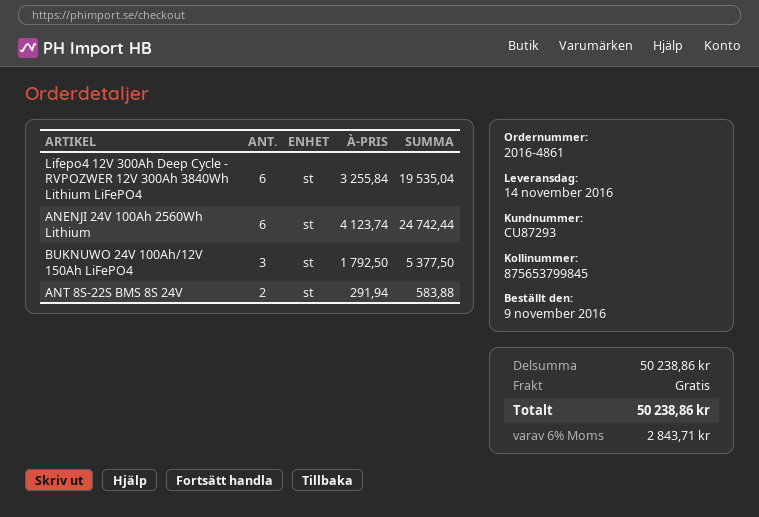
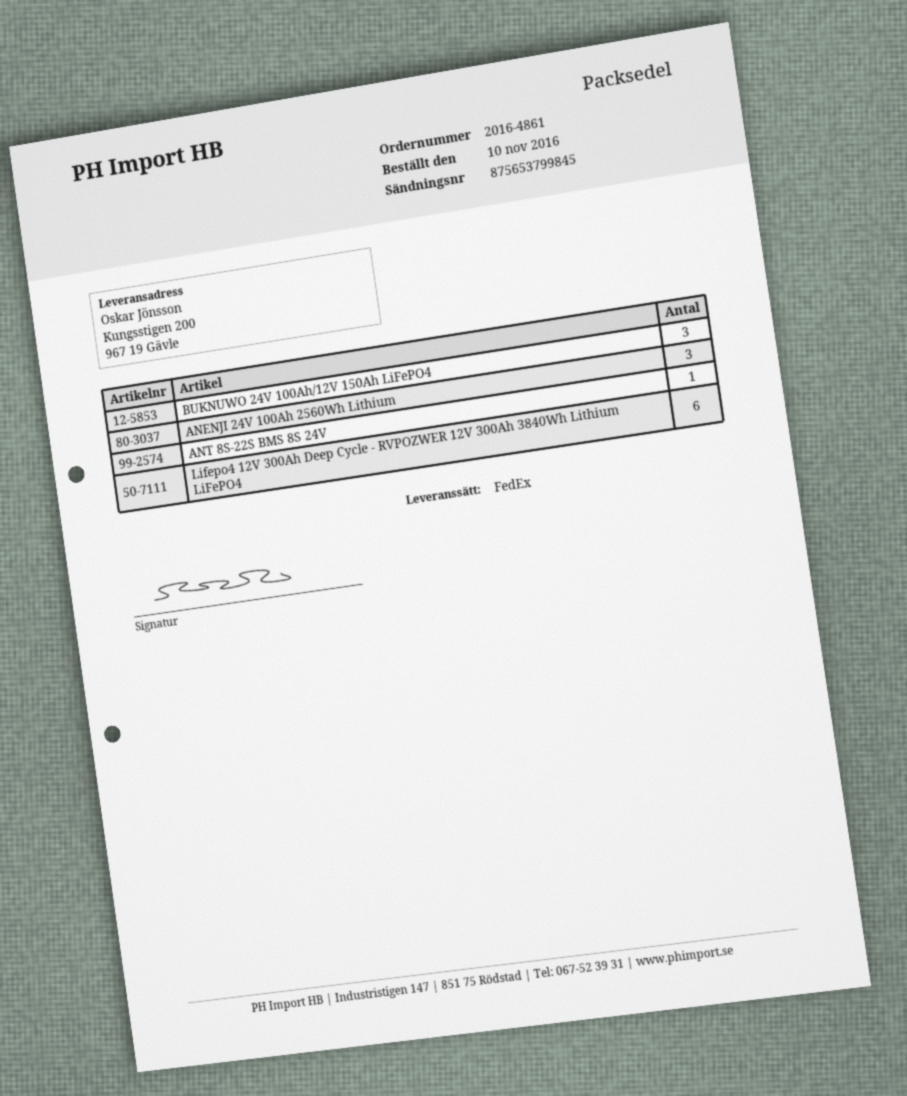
order date: 2016-11-09 -> 2016-11-10
ANENJI 24V 100Ah 2560Wh Lithium: 6 -> 3
ANT 8S-22S BMS 8S 24V: 2 -> 1

